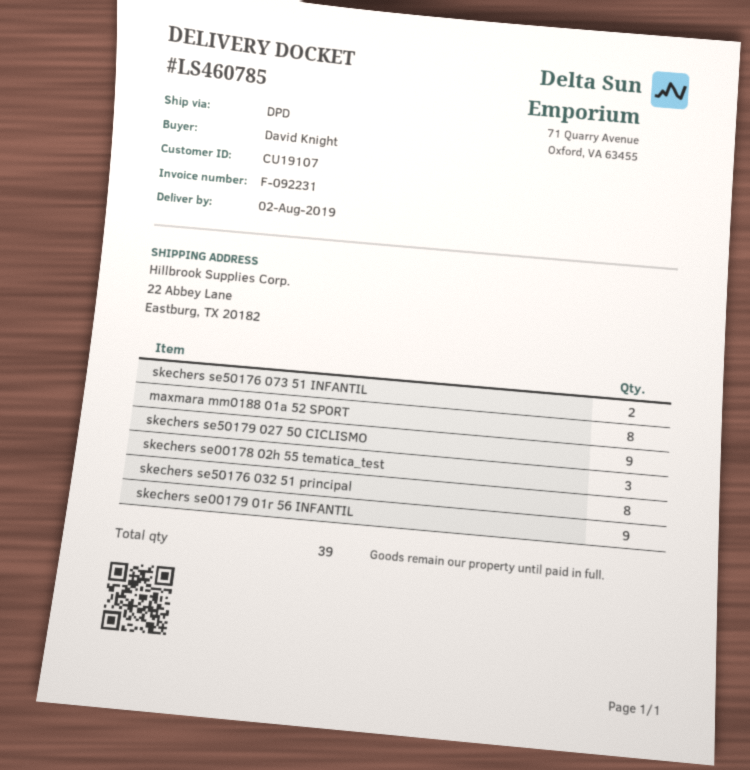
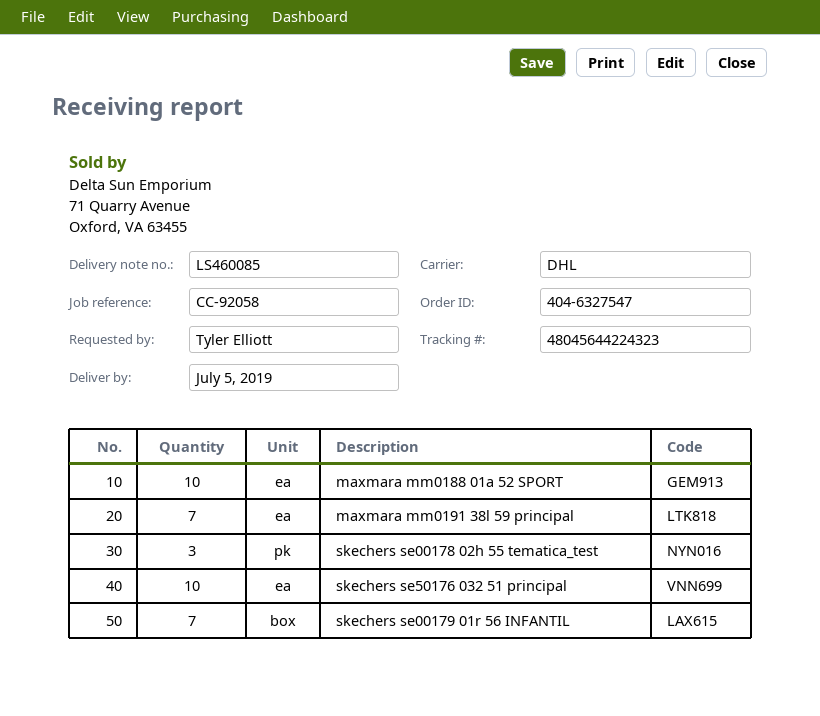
delivery note number: LS460785 -> LS460085
delivery date: 2019-08-02 -> 2019-07-05
ordered by: David Knight -> Tyler Elliott
shipping method: DPD -> DHL
skechers se50176 073 51 INFANTIL: 2 -> none
maxmara mm0188 01a 52 SPORT: 8 -> 10
skechers se50179 027 50 CICLISMO: 9 -> none
skechers se50176 032 51 principal: 8 -> 10
skechers se00179 01r 56 INFANTIL: 9 -> 7
maxmara mm0191 38l 59 principal: none -> 7

